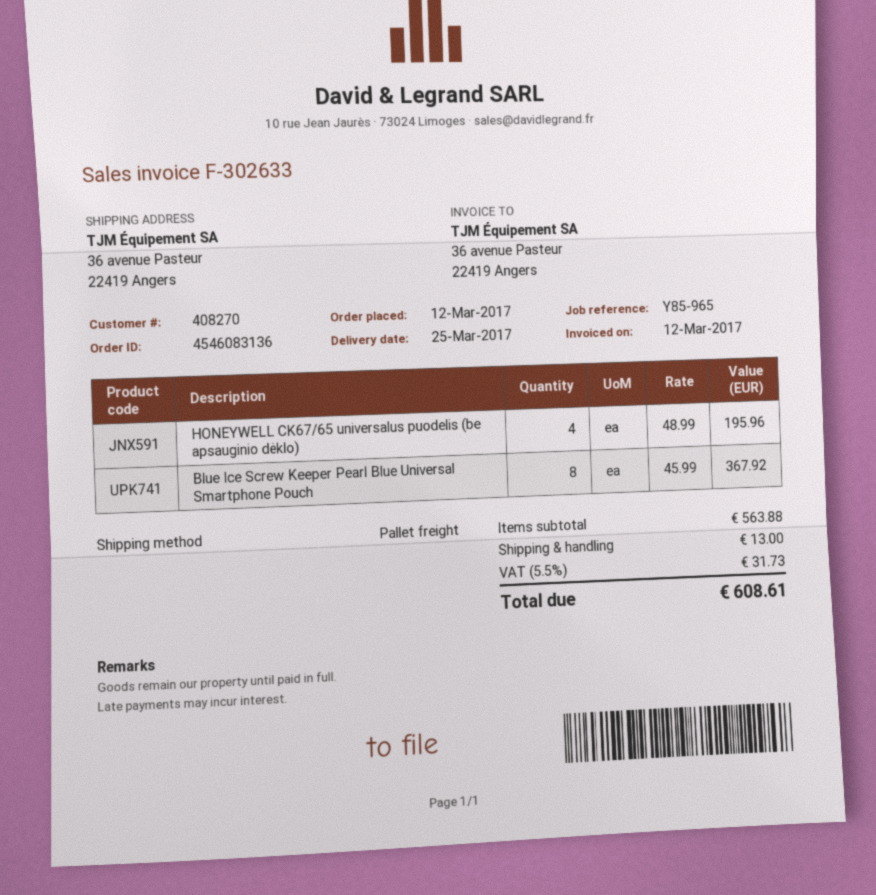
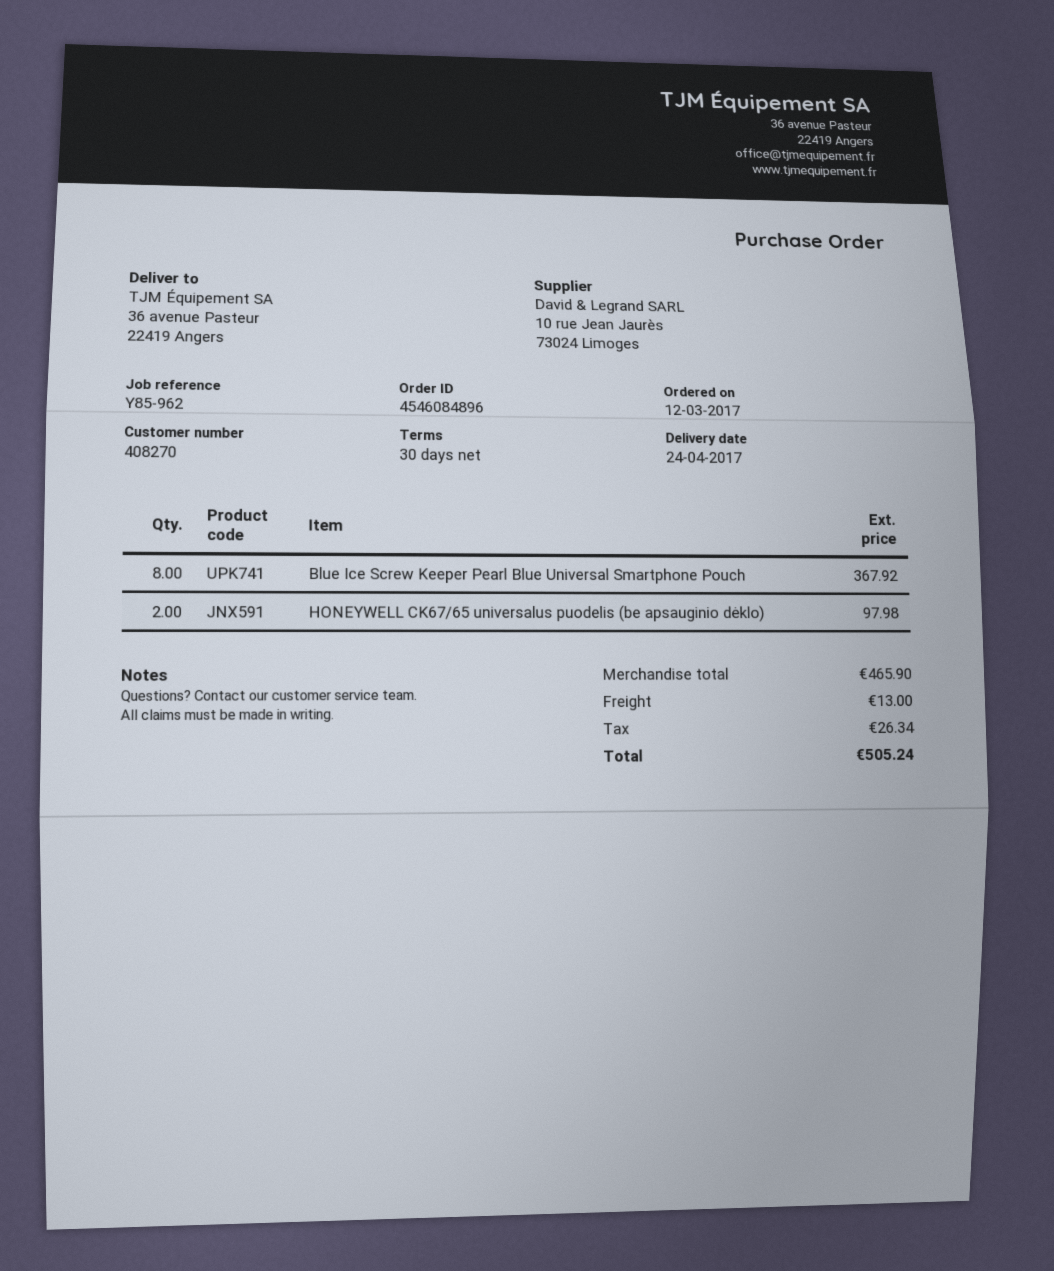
order number: 4546083136 -> 4546084896
delivery date: 2017-03-25 -> 2017-04-24
reference: Y85-965 -> Y85-962
HONEYWELL CK67/65 universalus puodelis (be apsauginio dėklo): 4 for 195.96 -> 2 for 97.98
subtotal: 563.88 -> 465.90
tax: 31.73 -> 26.34
total: 608.61 -> 505.24

